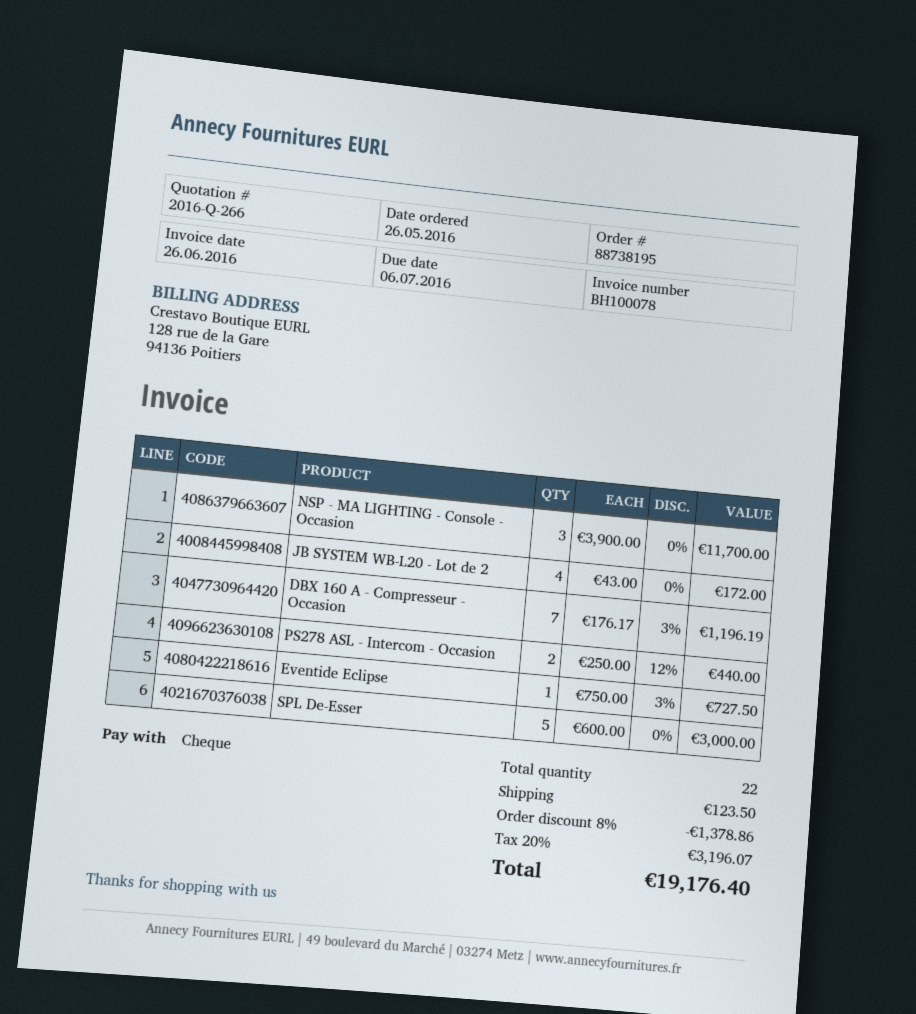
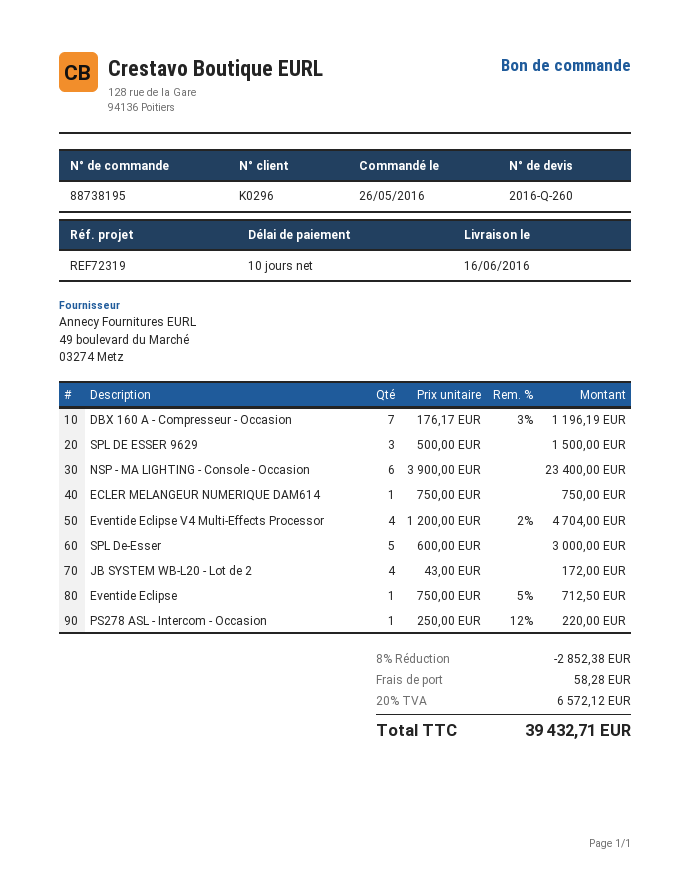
quote number: 2016-Q-266 -> 2016-Q-260
NSP - MA LIGHTING - Console - Occasion: 3 x 3900.00 = 11700.00 -> 6 x 3900.00 = 23400.00
PS278 ASL - Intercom - Occasion: 2 x 250.00 - 12% = 440.00 -> 1 x 250.00 - 12% = 220.00
Eventide Eclipse: 1 x 750.00 - 3% = 727.50 -> 1 x 750.00 - 5% = 712.50
SPL DE ESSER 9629: none -> 3 x 500.00 = 1500.00
ECLER MELANGEUR NUMERIQUE DAM614: none -> 1 x 750.00 = 750.00
Eventide Eclipse V4 Multi-Effects Processor: none -> 4 x 1200.00 - 2% = 4704.00
discount: 8% = 1378.86 -> 8% = 2852.38
shipping: 123.50 -> 58.28
tax: 20% = 3196.07 -> 20% = 6572.12
total: 19176.40 -> 39432.71

